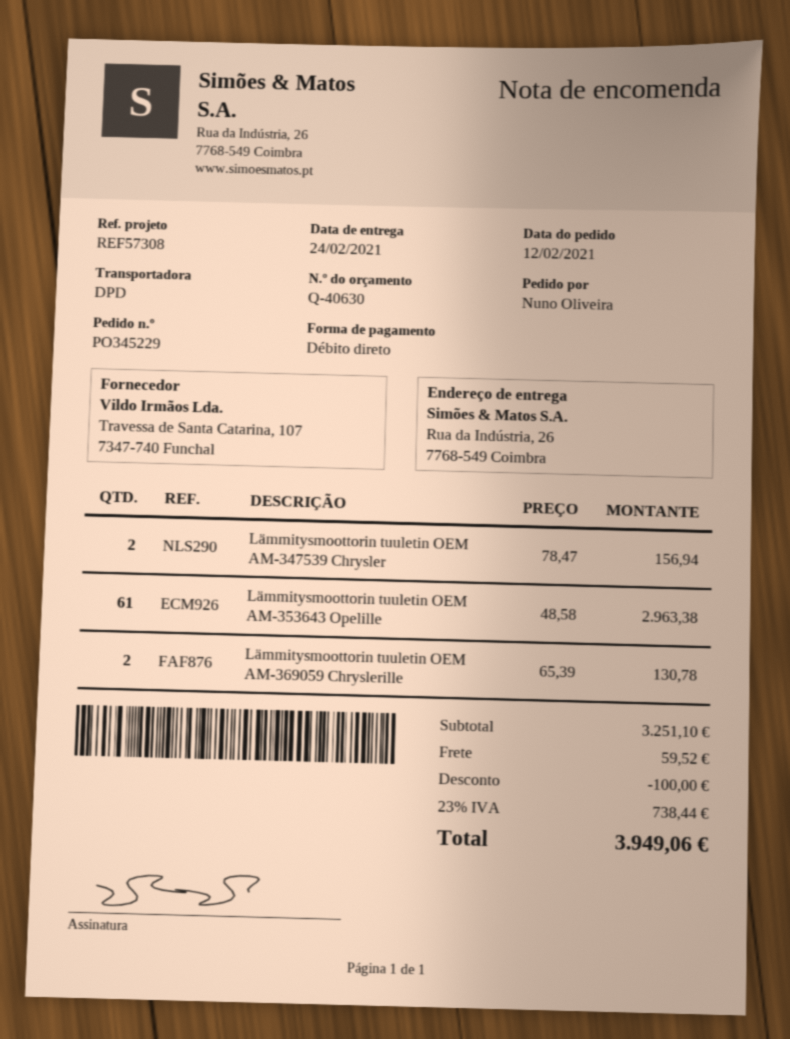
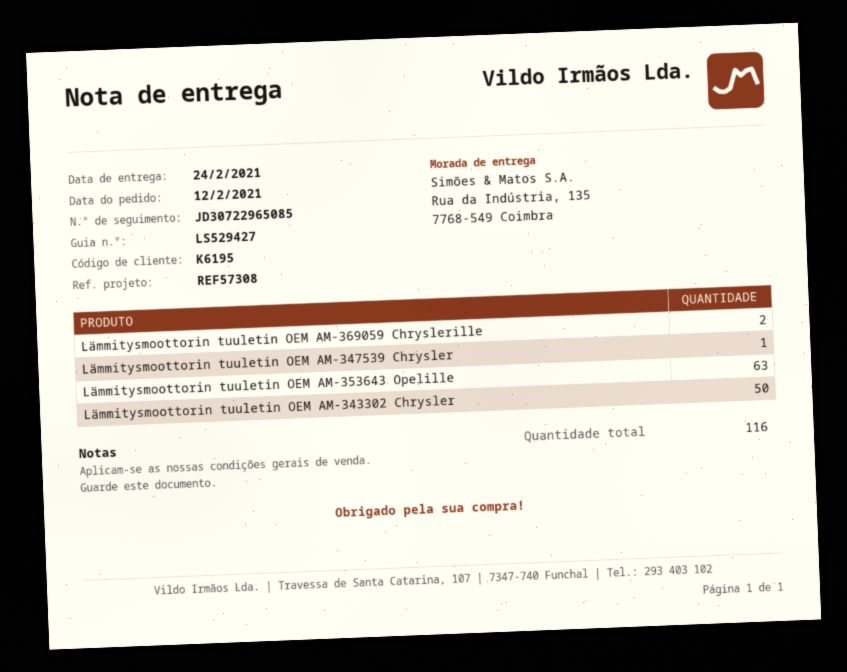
ship to: Rua da Indústria, 26, 7768-549 Coimbra -> Rua da Indústria, 135, 7768-549 Coimbra
Lämmitysmoottorin tuuletin OEM AM-347539 Chrysler: 2 -> 1
Lämmitysmoottorin tuuletin OEM AM-353643 Opelille: 61 -> 63
Lämmitysmoottorin tuuletin OEM AM-343302 Chrysler: none -> 50

